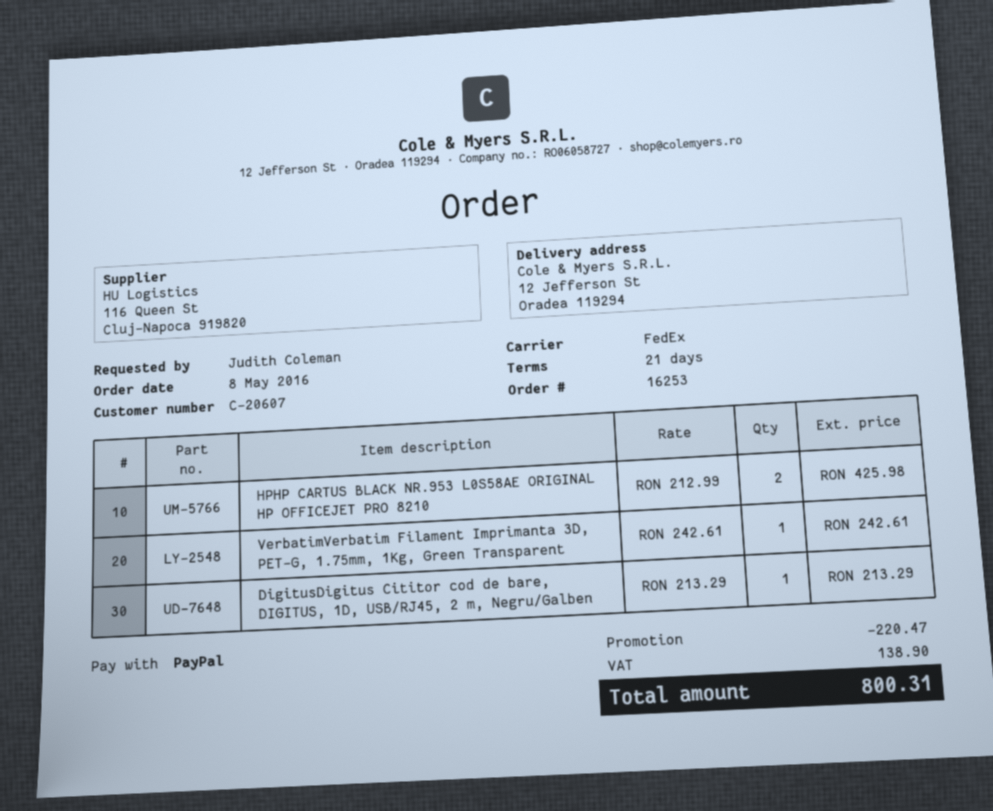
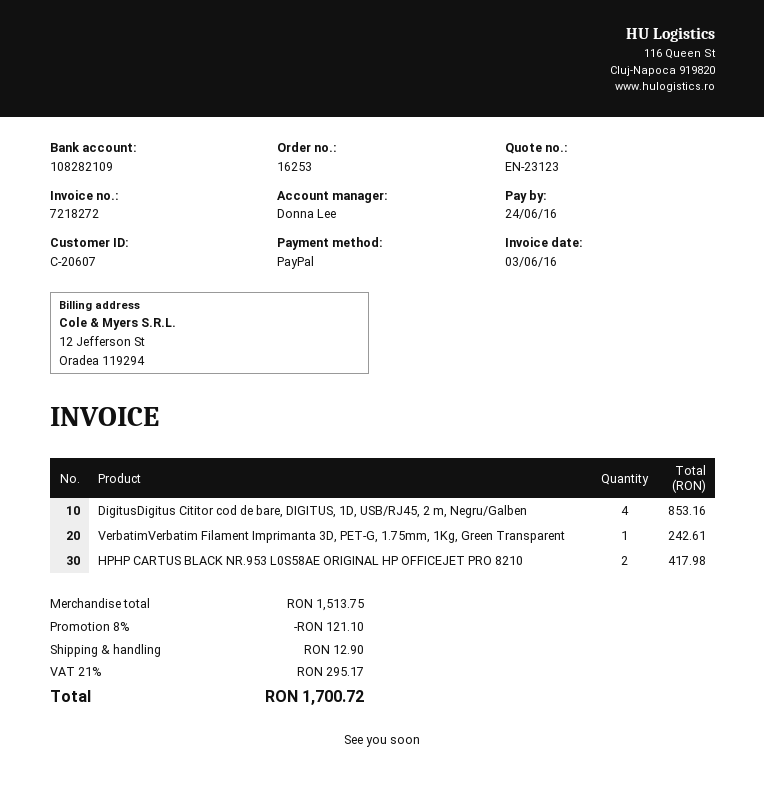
HPHP CARTUS BLACK NR.953 L0S58AE ORIGINAL HP OFFICEJET PRO 8210: 2 for 425.98 -> 2 for 417.98
DigitusDigitus Cititor cod de bare, DIGITUS, 1D, USB/RJ45, 2 m, Negru/Galben: 1 for 213.29 -> 4 for 853.16
discount: 220.47 -> 121.10
shipping: none -> 12.90
tax: 138.90 -> 295.17
total: 800.31 -> 1700.72

